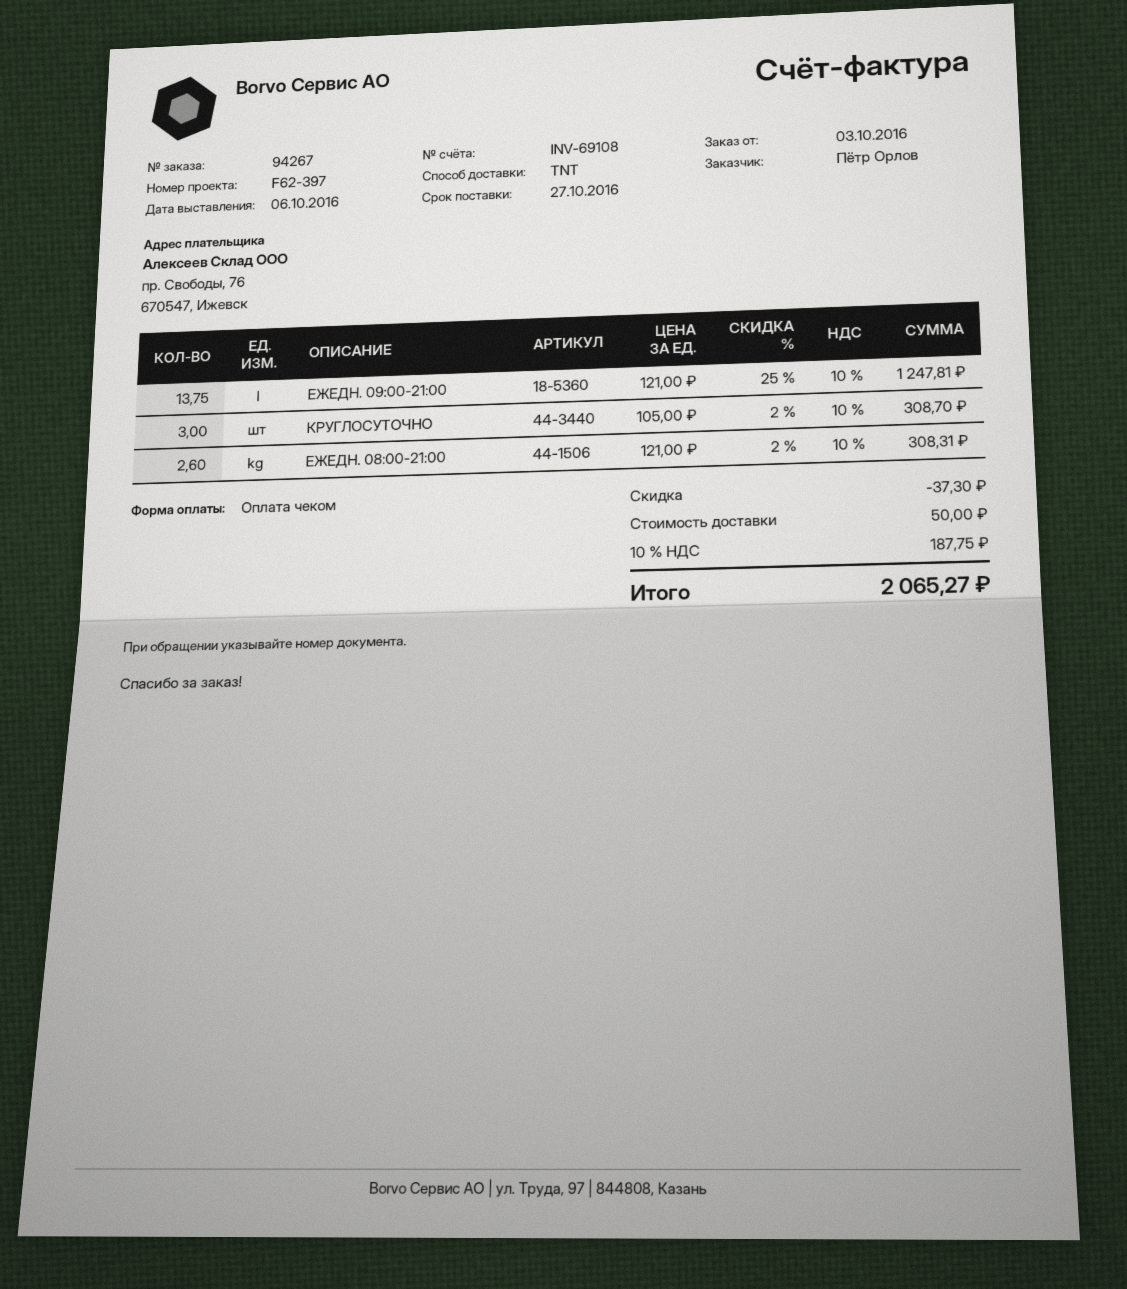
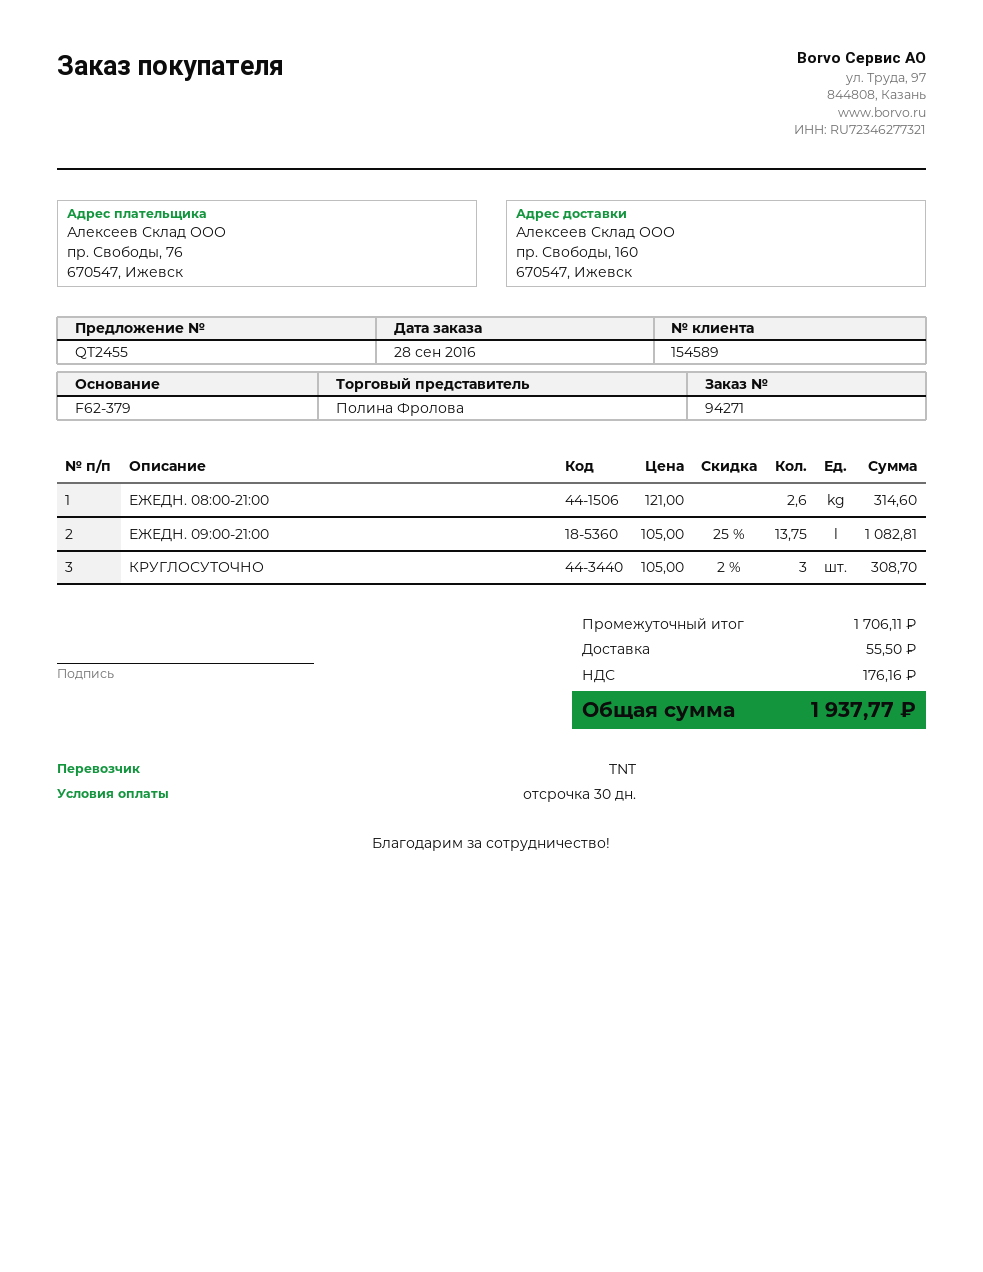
order number: 94267 -> 94271
order date: 2016-10-03 -> 2016-09-28
reference: F62-397 -> F62-379
ЕЖЕДН. 09:00-21:00: 13.75 x 121.00 - 25% = 1247.81 -> 13.75 x 105.00 - 25% = 1082.81
ЕЖЕДН. 08:00-21:00: 2.6 x 121.00 - 2% = 308.31 -> 2.6 x 121.00 = 314.60
discount: 37.30 -> none
shipping: 50.00 -> 55.50
tax: 187.75 -> 176.16
total: 2065.27 -> 1937.77

